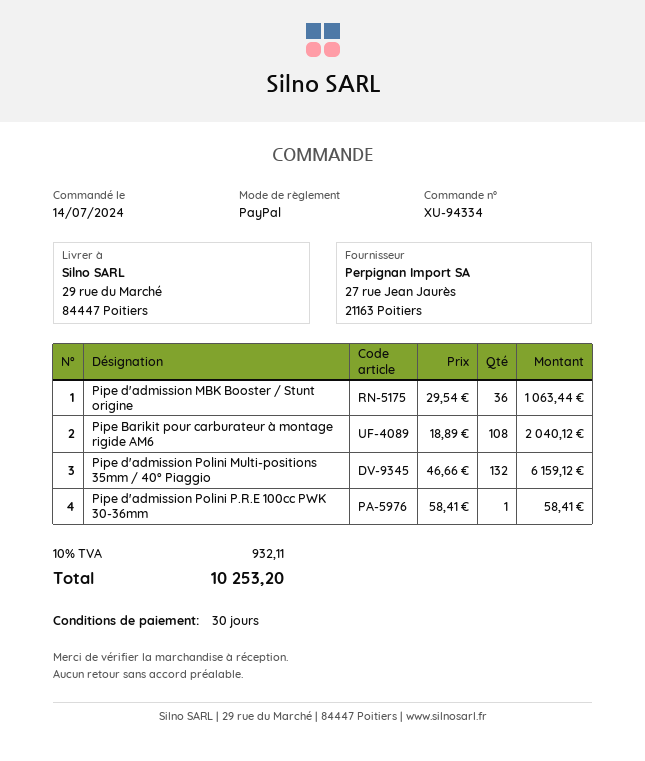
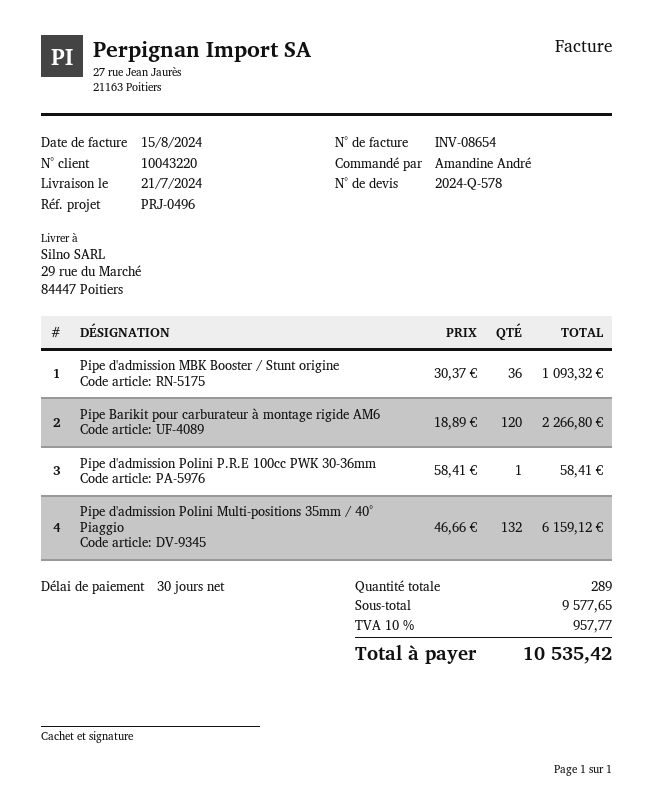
Pipe d'admission MBK Booster / Stunt origine: 36 x 29.54 = 1063.44 -> 36 x 30.37 = 1093.32
Pipe Barikit pour carburateur à montage rigide AM6: 108 x 18.89 = 2040.12 -> 120 x 18.89 = 2266.80
tax: 10% = 932.11 -> 10% = 957.77
total: 10253.20 -> 10535.42

